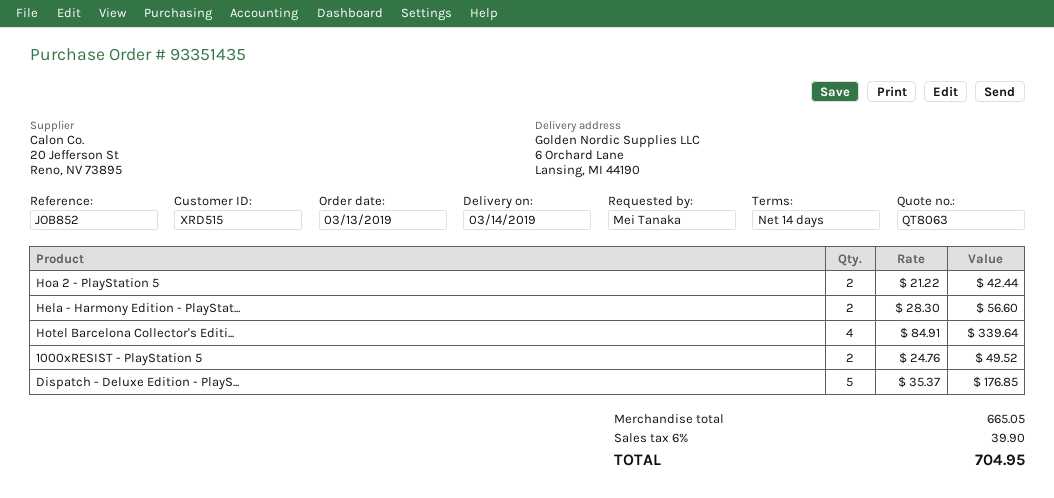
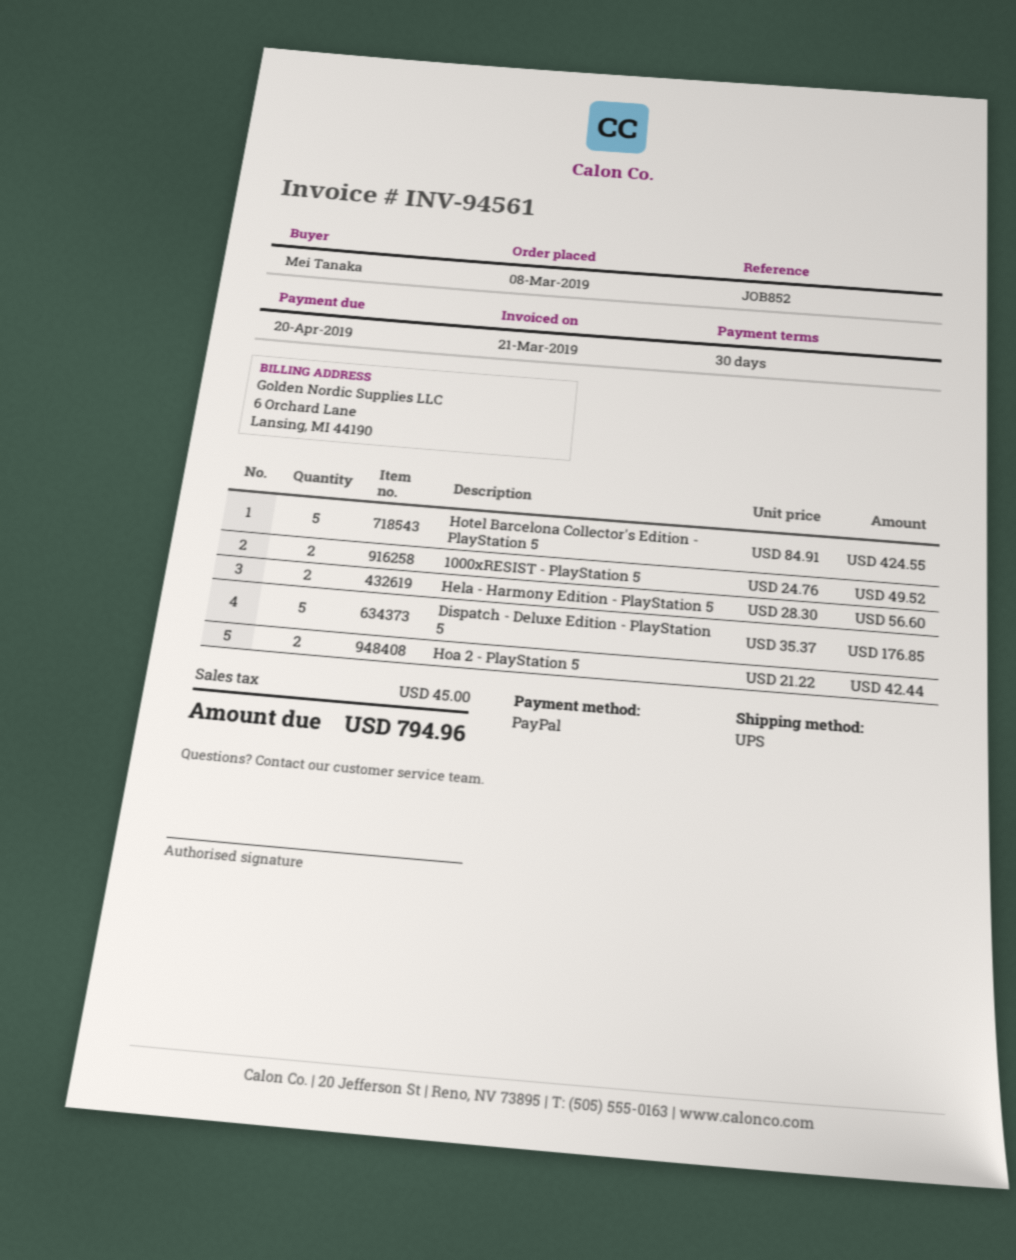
order date: 2019-03-13 -> 2019-03-08
payment terms: 14 days -> 30 days
Hotel Barcelona Collector's Editi...: 4 x 84.91 = 339.64 -> 5 x 84.91 = 424.55
tax: 39.90 -> 45.00
total: 704.95 -> 794.96

